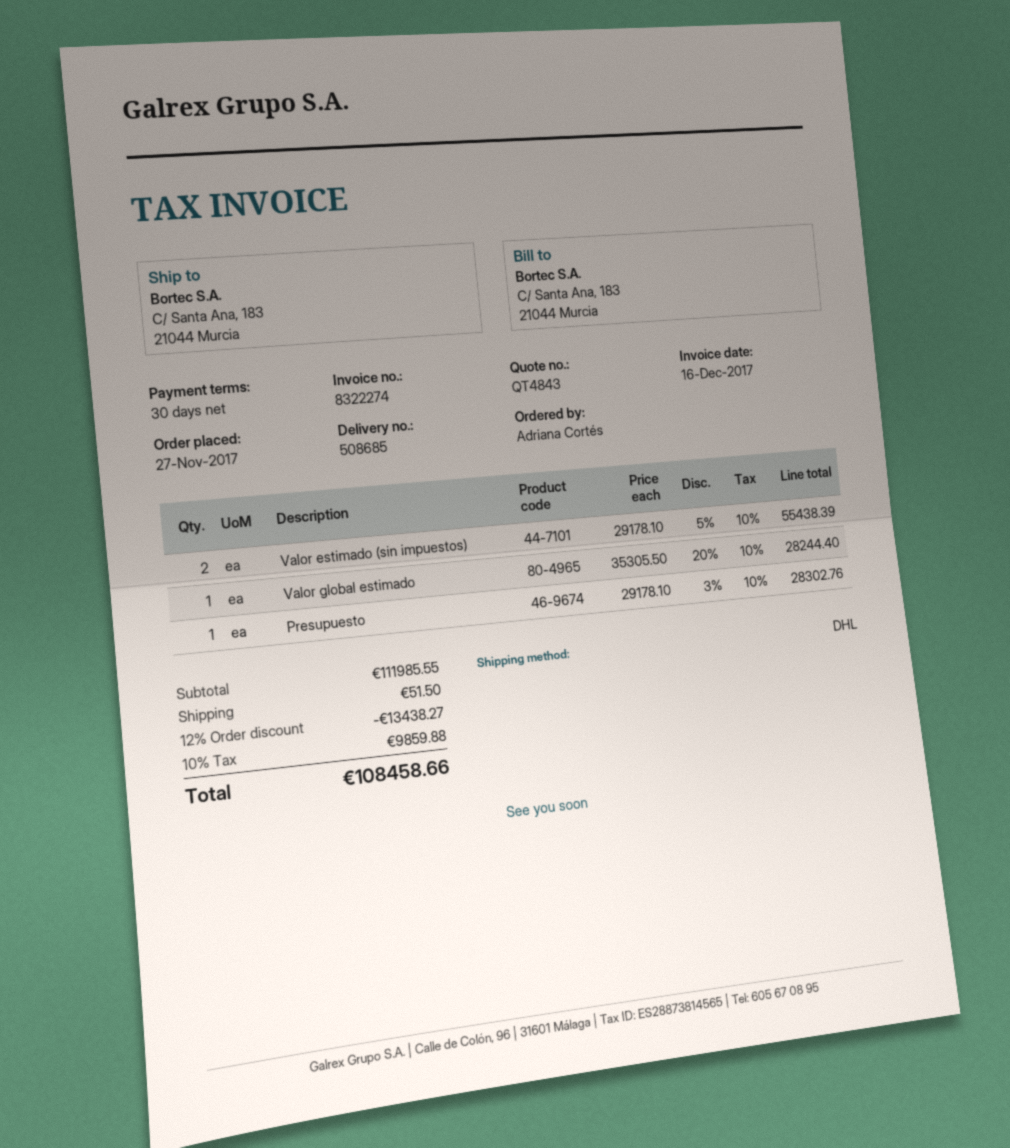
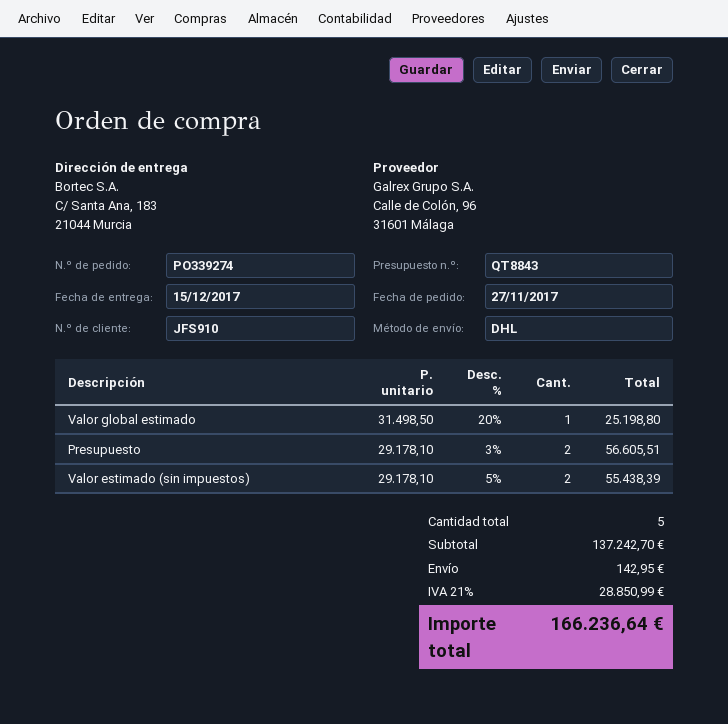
quote number: QT4843 -> QT8843
Valor global estimado: 1 x 35305.50 - 20% = 28244.40 -> 1 x 31498.50 - 20% = 25198.80
Presupuesto: 1 x 29178.10 - 3% = 28302.76 -> 2 x 29178.10 - 3% = 56605.51
subtotal: 111985.55 -> 137242.70
discount: 12% = 13438.27 -> none
shipping: 51.50 -> 142.95
tax: 10% = 9859.88 -> 21% = 28850.99
total: 108458.66 -> 166236.64

